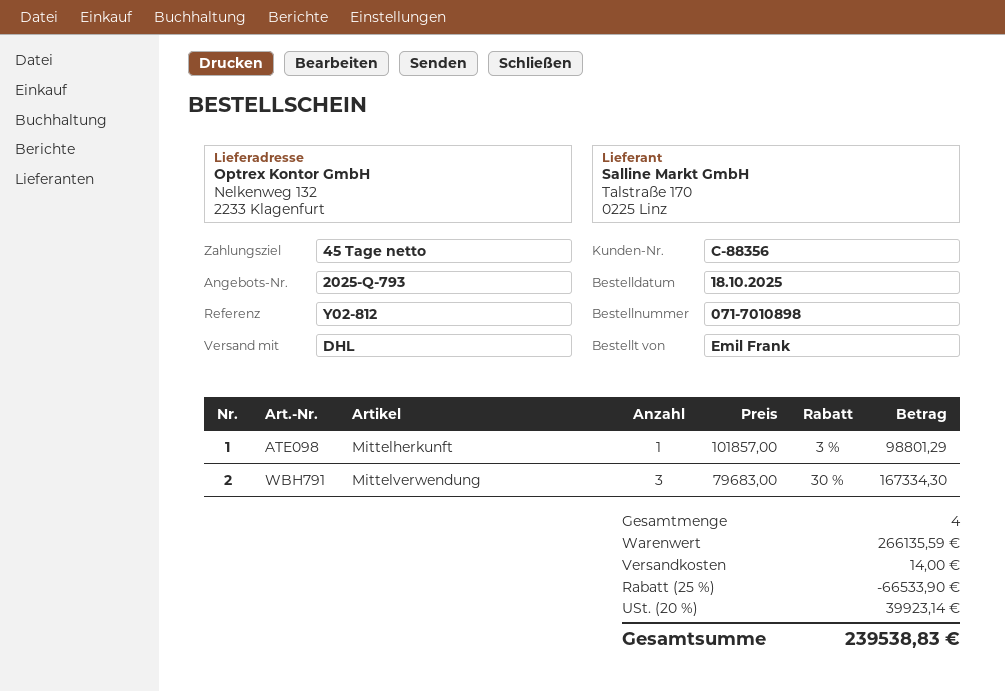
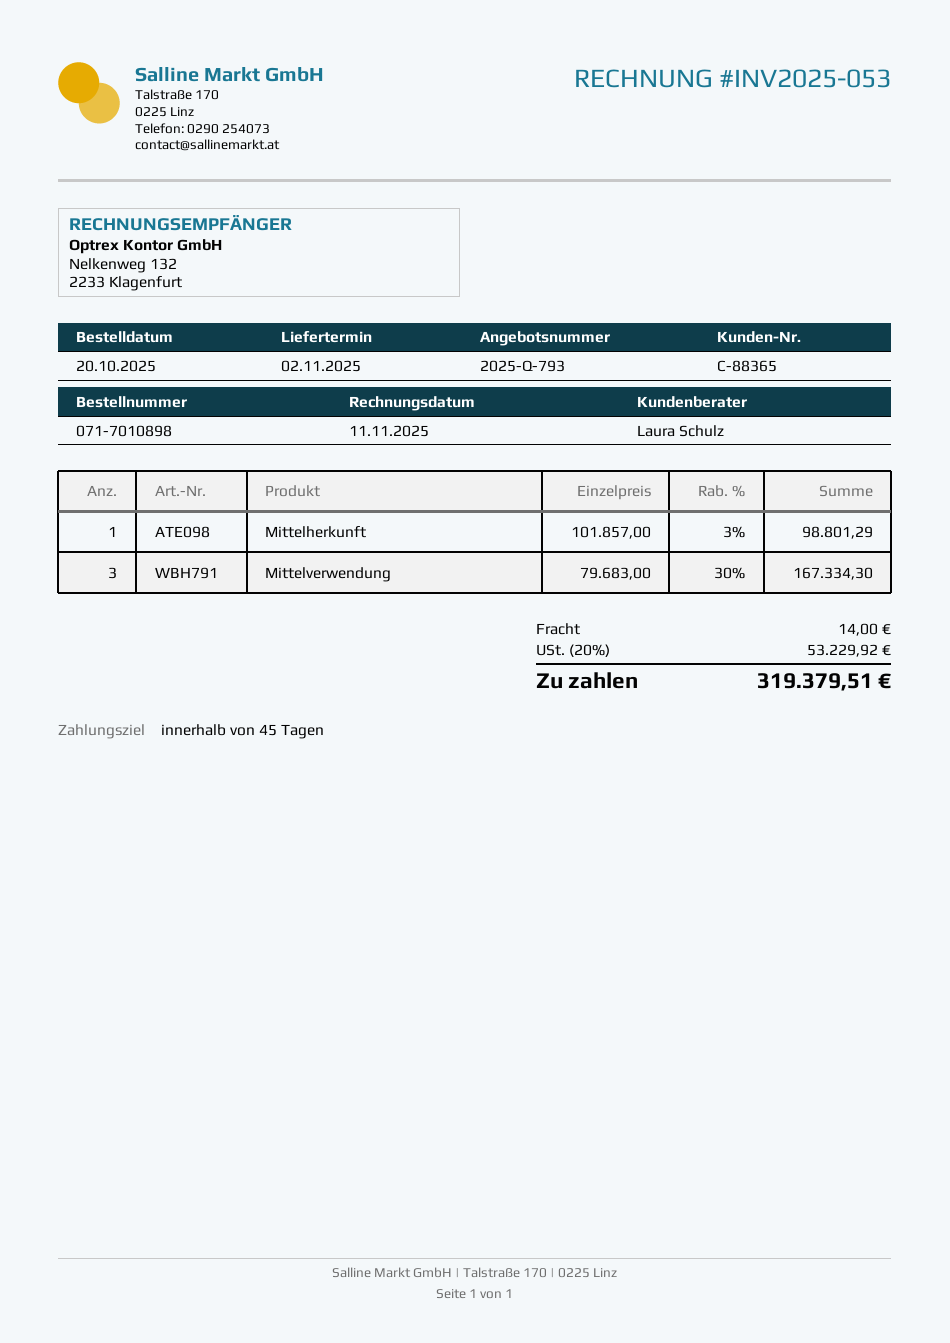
order date: 2025-10-18 -> 2025-10-20
customer number: C-88356 -> C-88365
discount: 25% = 66533.90 -> none
tax: 20% = 39923.14 -> 20% = 53229.92
total: 239538.83 -> 319379.51

